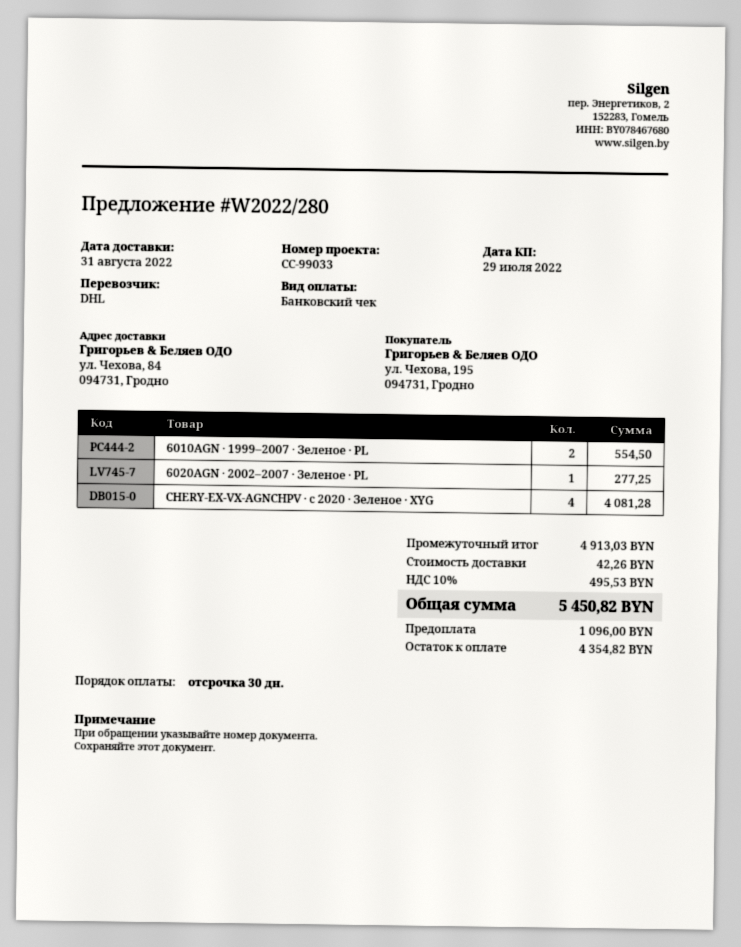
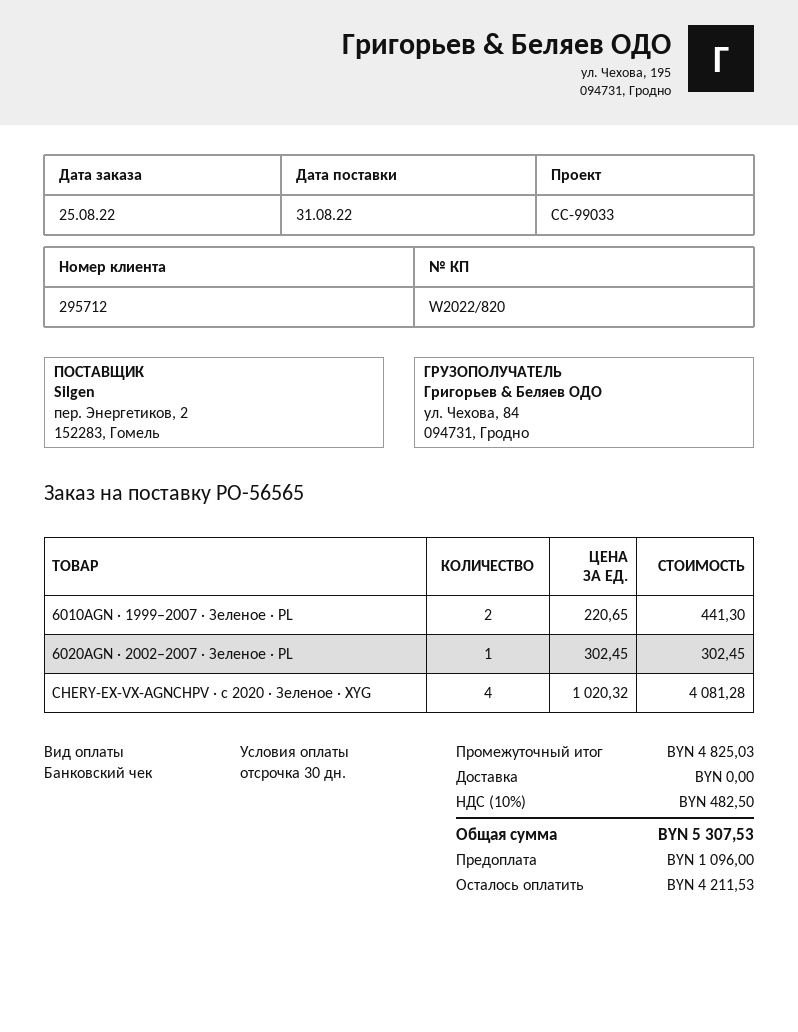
quote number: W2022/280 -> W2022/820
6010AGN · 1999–2007 · Зеленое · PL: 2 for 554.50 -> 2 for 441.30
6020AGN · 2002–2007 · Зеленое · PL: 1 for 277.25 -> 1 for 302.45
subtotal: 4913.03 -> 4825.03
shipping: 42.26 -> 0.00
tax: 10% = 495.53 -> 10% = 482.50
total: 5450.82 -> 5307.53
balance: 4354.82 -> 4211.53

